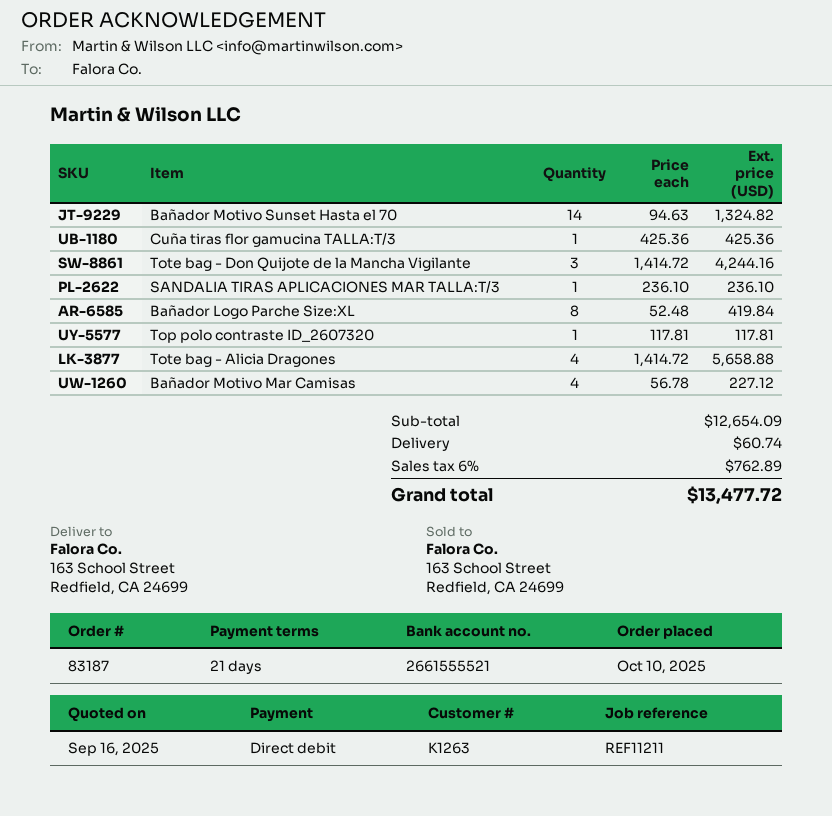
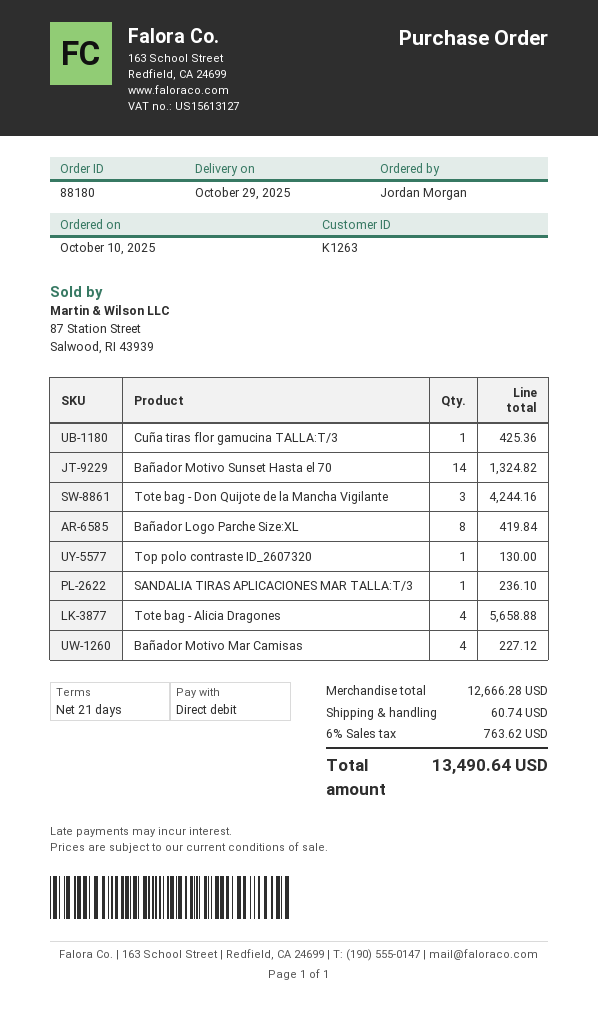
order number: 83187 -> 88180
Top polo contraste ID_2607320: 1 for 117.81 -> 1 for 130.00
subtotal: 12654.09 -> 12666.28
tax: 6% = 762.89 -> 6% = 763.62
total: 13477.72 -> 13490.64

